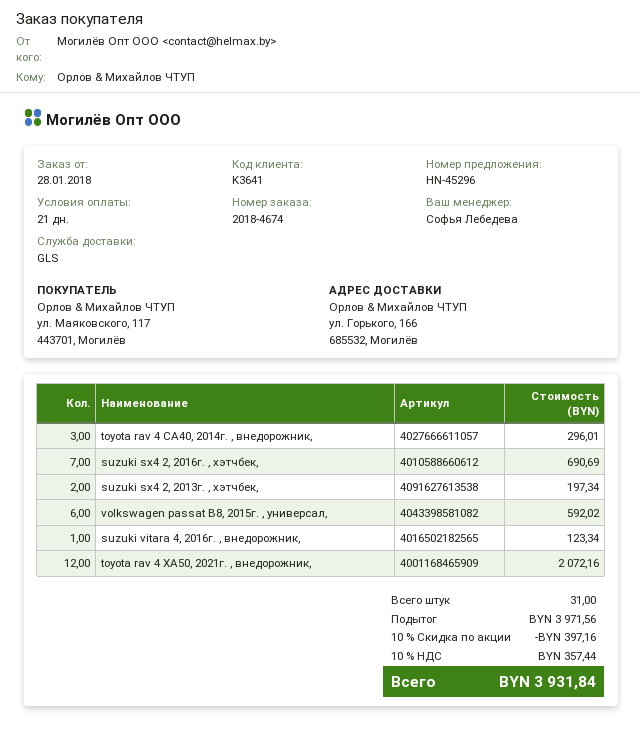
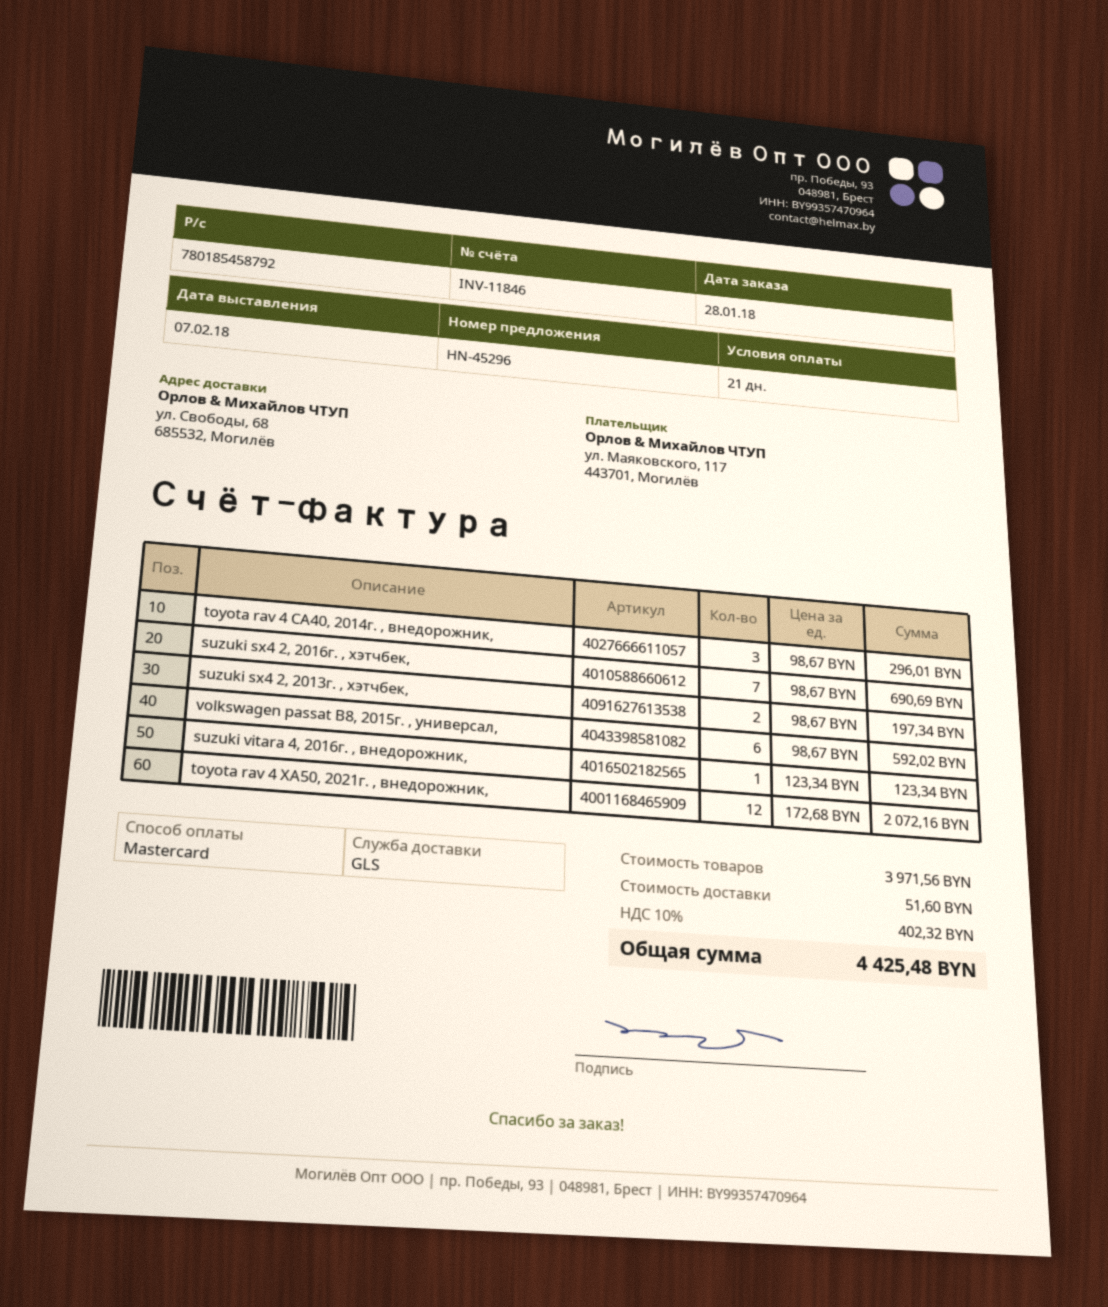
ship to: ул. Горького, 166, 685532, Могилёв -> ул. Свободы, 68, 685532, Могилёв
discount: 10% = 397.16 -> none
shipping: none -> 51.60
tax: 10% = 357.44 -> 10% = 402.32
total: 3931.84 -> 4425.48

